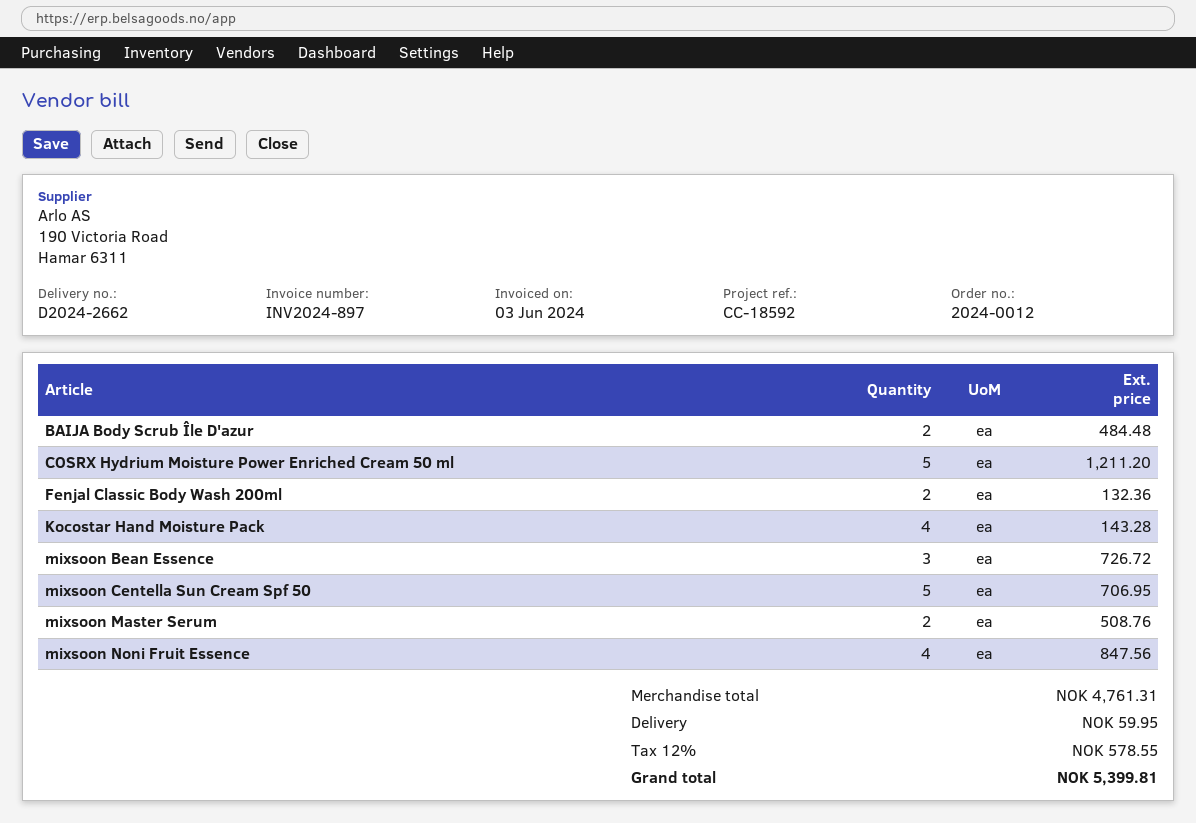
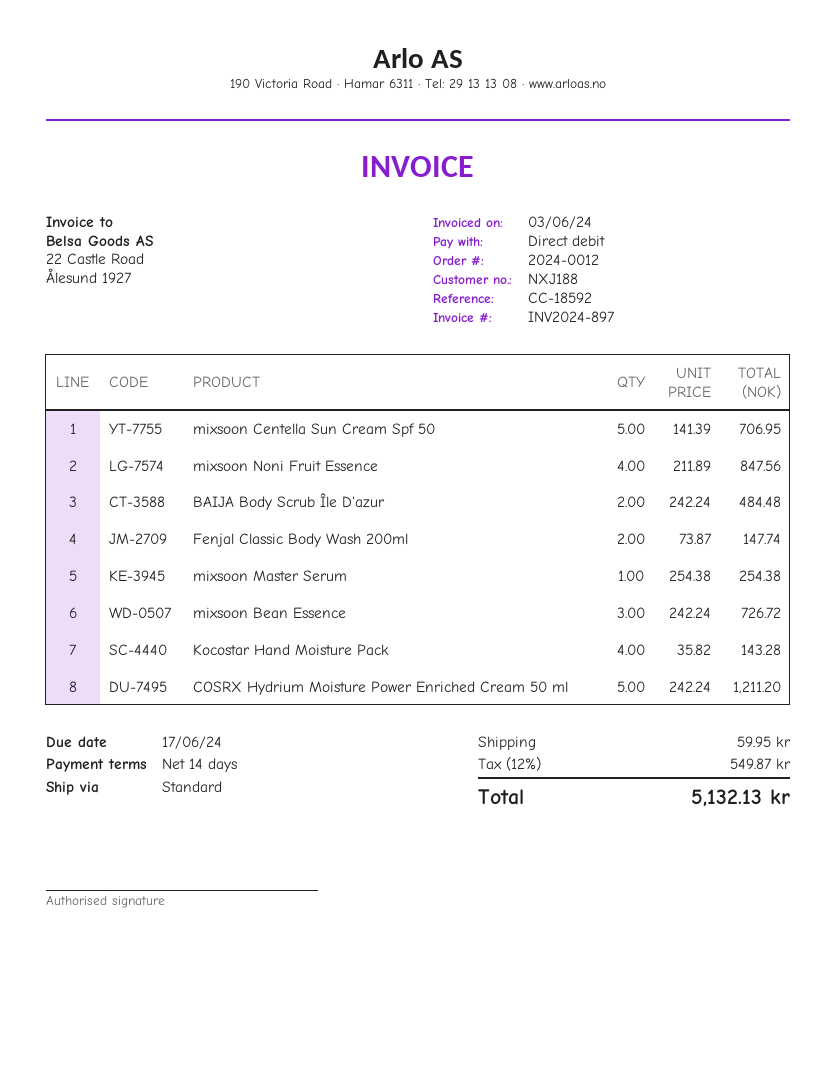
Fenjal Classic Body Wash 200ml: 2 for 132.36 -> 2 for 147.74
mixsoon Master Serum: 2 for 508.76 -> 1 for 254.38
tax: 12% = 578.55 -> 12% = 549.87
total: 5399.81 -> 5132.13

